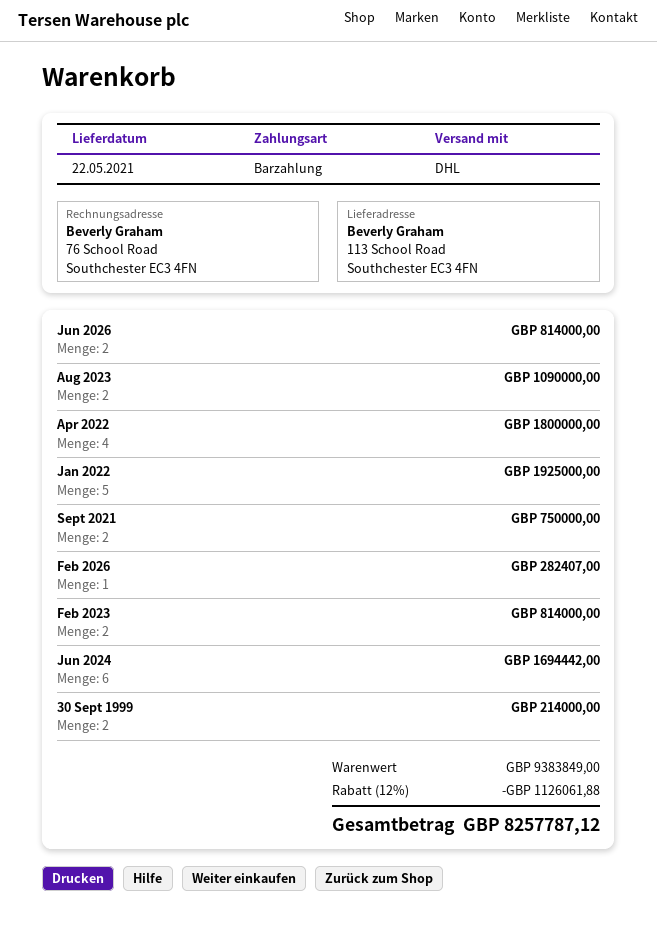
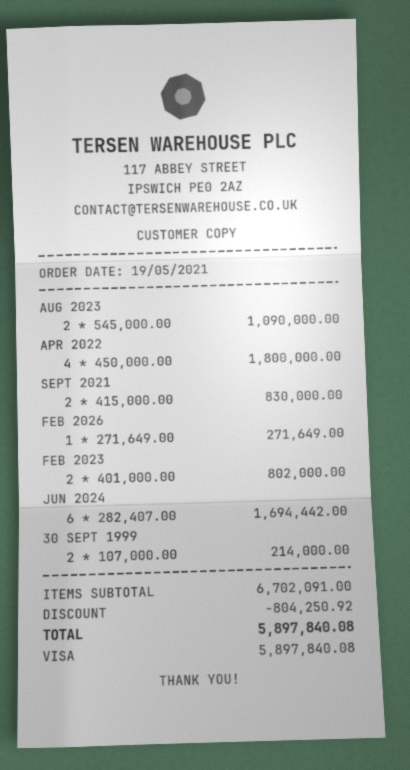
payment method: cash -> Visa
Jun 2026: 2 for 814000.00 -> none
Jan 2022: 5 for 1925000.00 -> none
Sept 2021: 2 for 750000.00 -> 2 for 830000.00
Feb 2026: 1 for 282407.00 -> 1 for 271649.00
Feb 2023: 2 for 814000.00 -> 2 for 802000.00
subtotal: 9383849.00 -> 6702091.00
discount: 1126061.88 -> 804250.92
total: 8257787.12 -> 5897840.08

